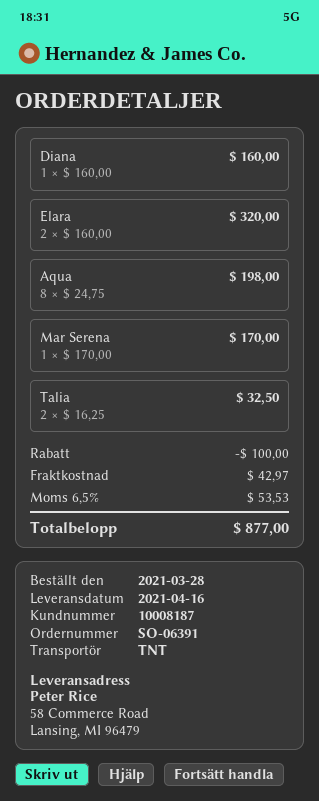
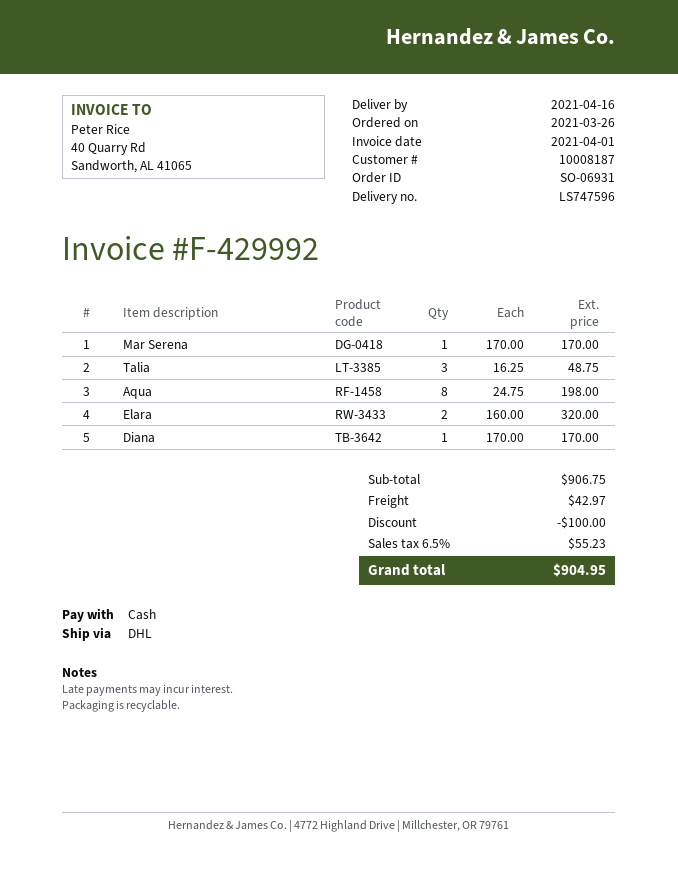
order number: SO-06391 -> SO-06931
order date: 2021-03-28 -> 2021-03-26
shipping method: TNT -> DHL
Diana: 1 x 160.00 = 160.00 -> 1 x 170.00 = 170.00
Talia: 2 x 16.25 = 32.50 -> 3 x 16.25 = 48.75
tax: 6.5% = 53.53 -> 6.5% = 55.23
total: 877.00 -> 904.95

